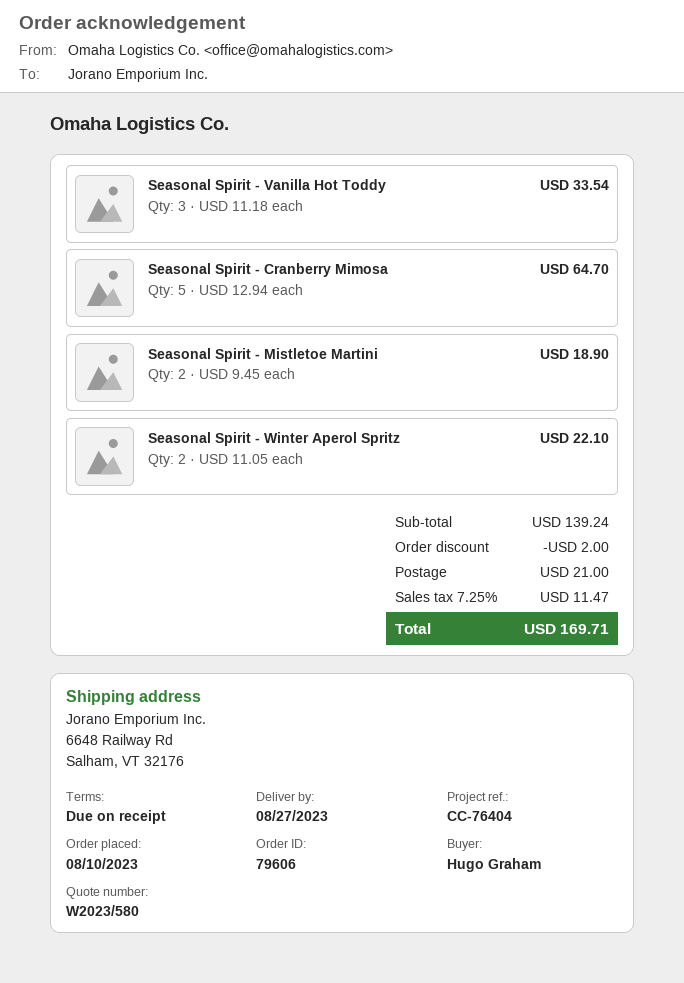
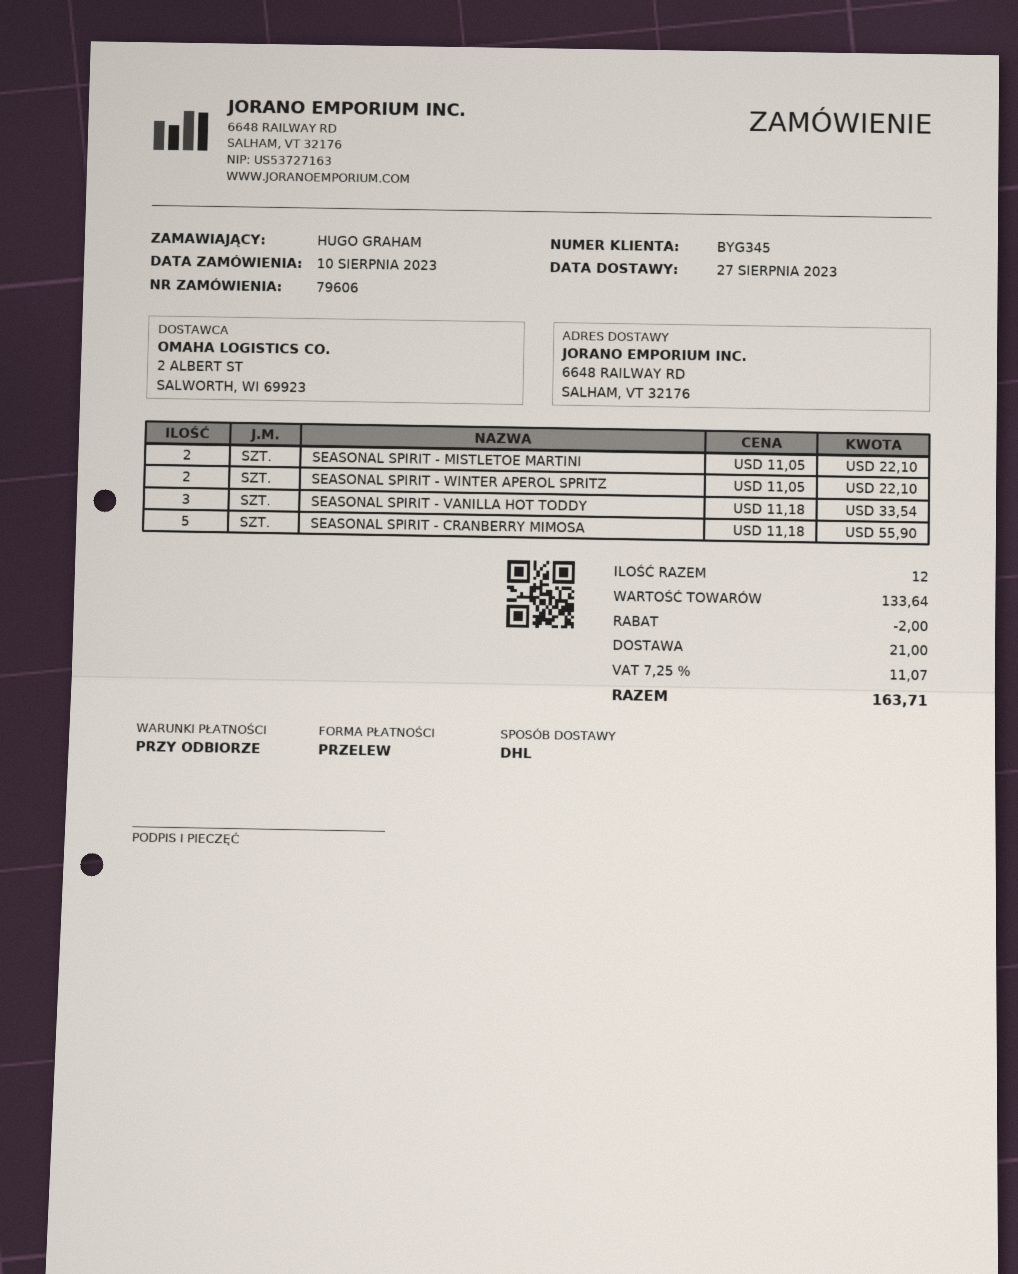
Seasonal Spirit - Cranberry Mimosa: 5 x 12.94 = 64.70 -> 5 x 11.18 = 55.90
Seasonal Spirit - Mistletoe Martini: 2 x 9.45 = 18.90 -> 2 x 11.05 = 22.10
subtotal: 139.24 -> 133.64
tax: 7.25% = 11.47 -> 7.25% = 11.07
total: 169.71 -> 163.71

